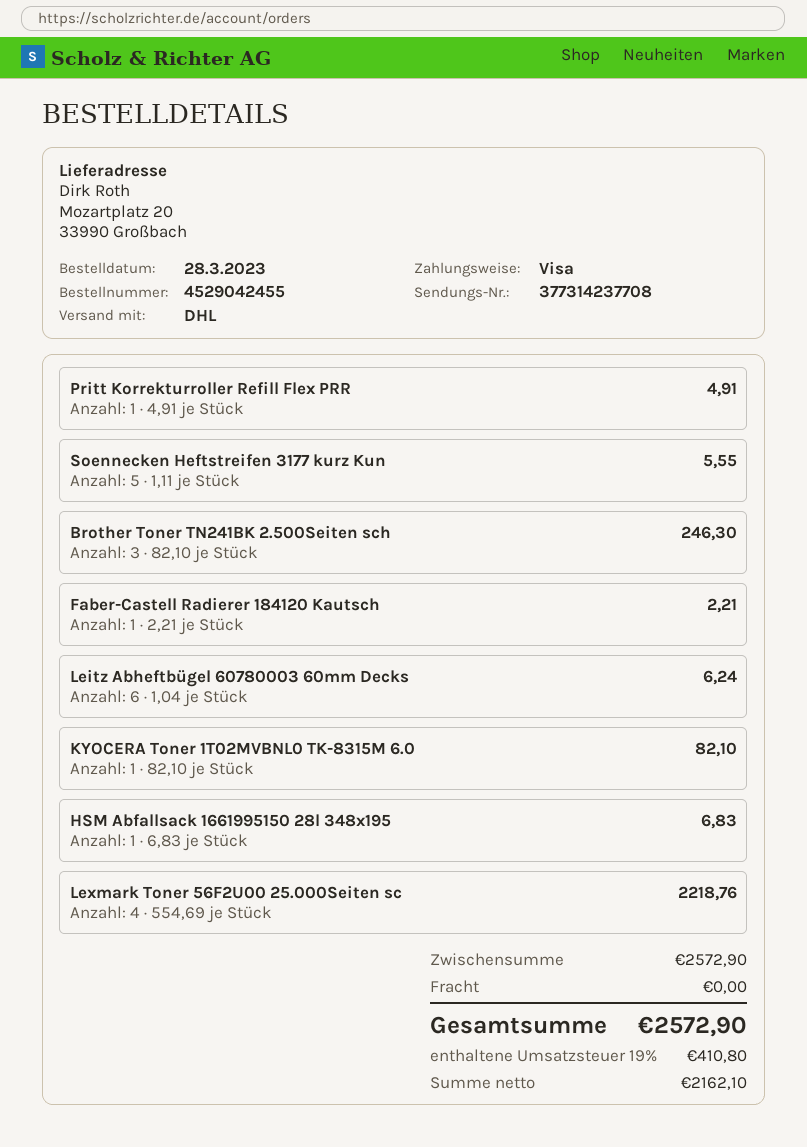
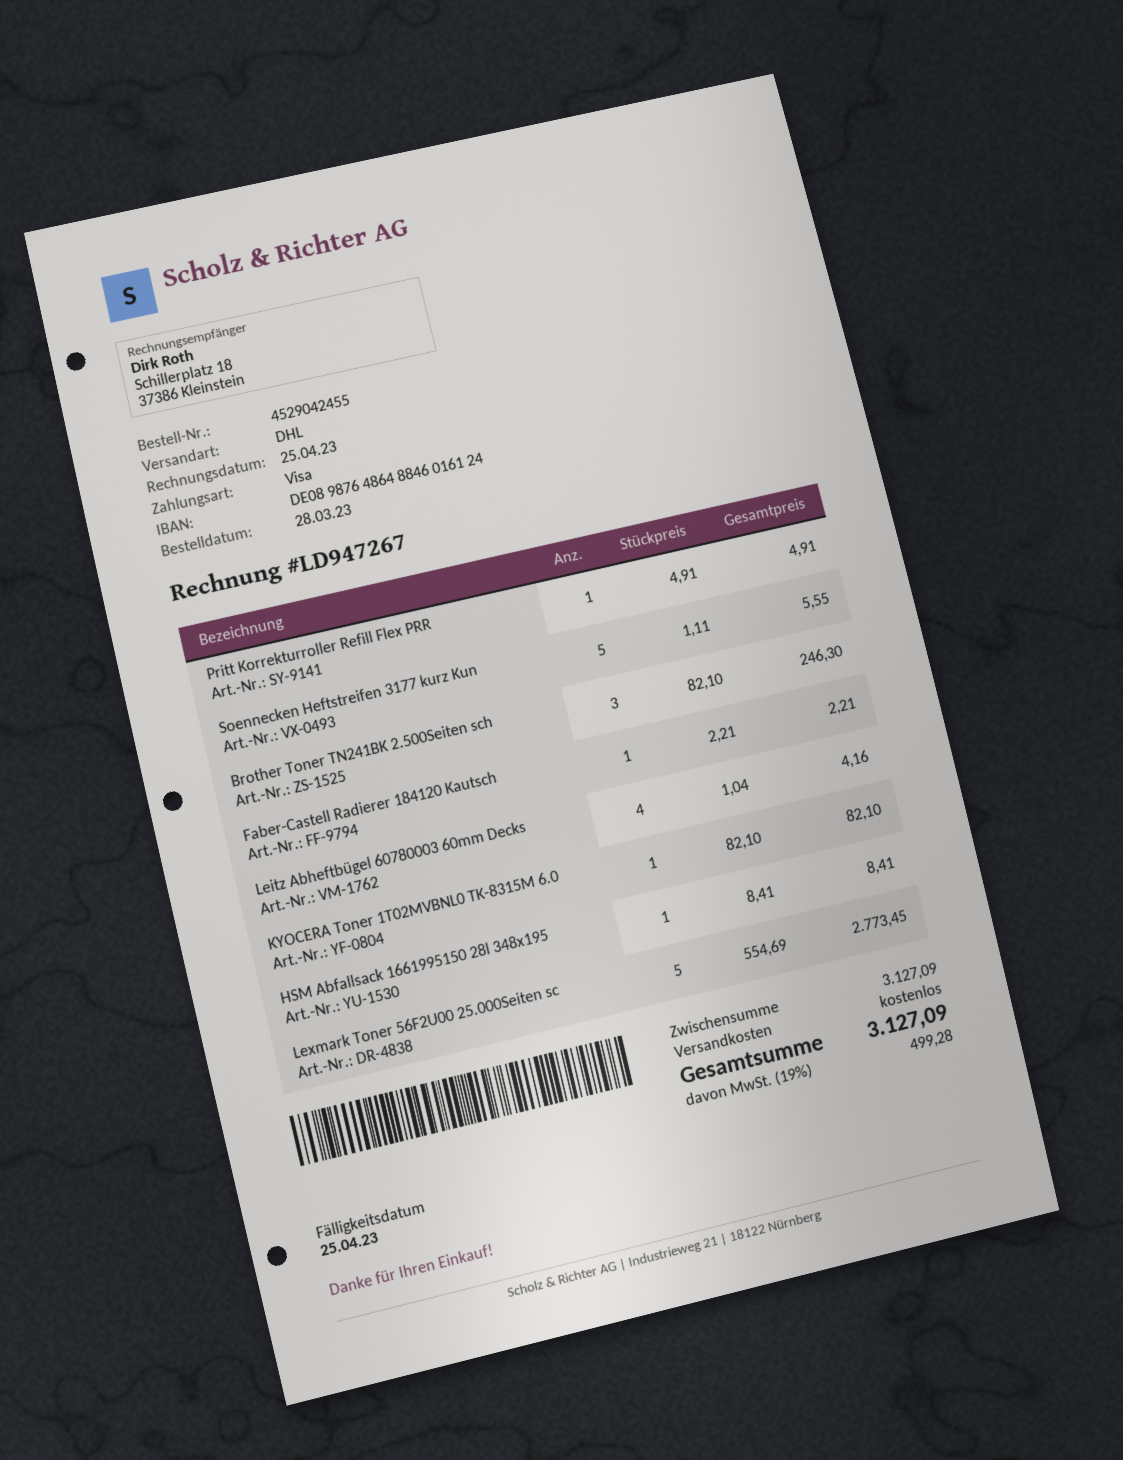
Leitz Abheftbügel 60780003 60mm Decks: 6 x 1.04 = 6.24 -> 4 x 1.04 = 4.16
HSM Abfallsack 1661995150 28l 348x195: 1 x 6.83 = 6.83 -> 1 x 8.41 = 8.41
Lexmark Toner 56F2U00 25.000Seiten sc: 4 x 554.69 = 2218.76 -> 5 x 554.69 = 2773.45
subtotal: 2572.90 -> 3127.09
tax: 19% = 410.80 -> 19% = 499.28
total: 2572.90 -> 3127.09

